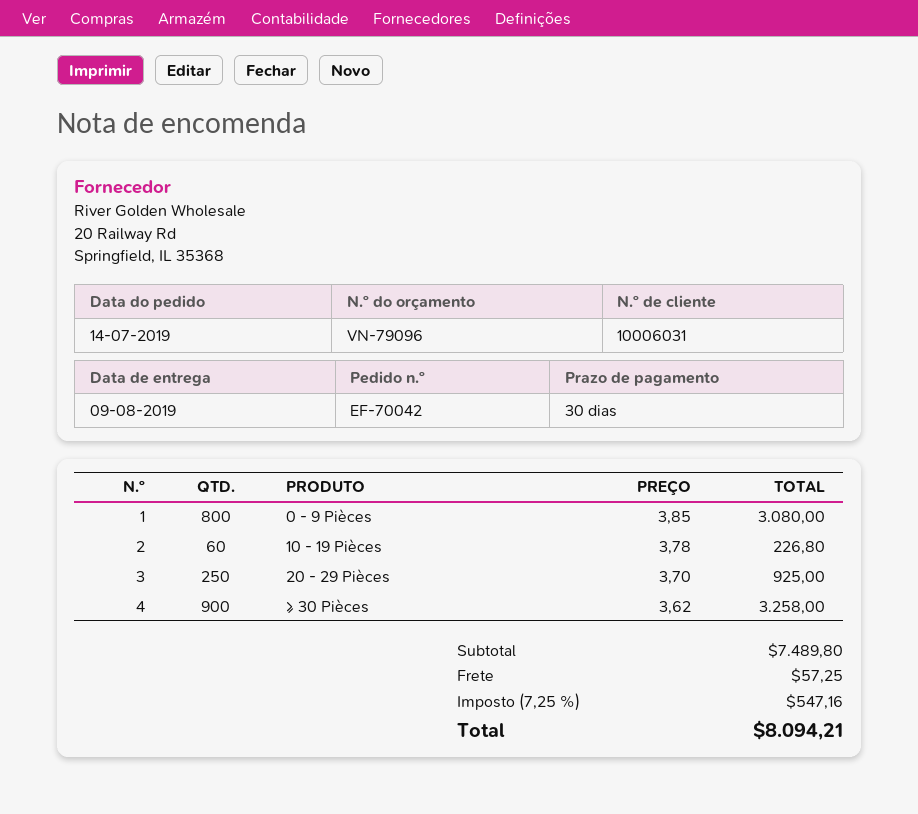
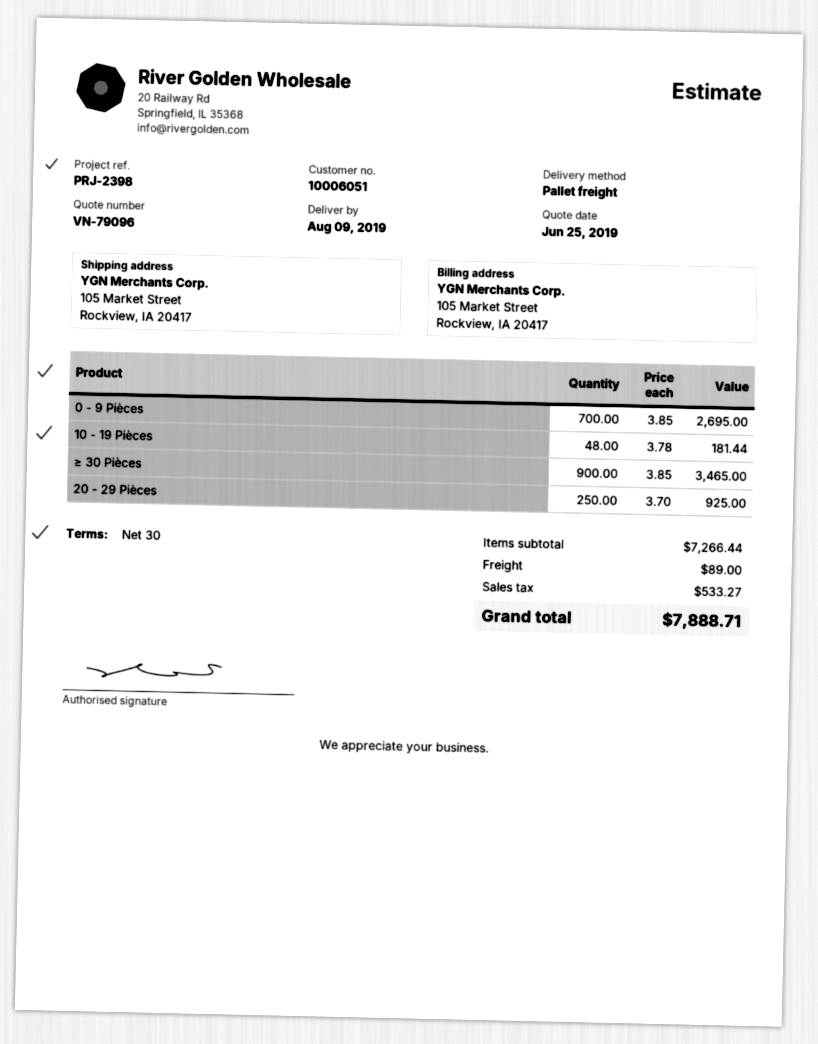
customer number: 10006031 -> 10006051
0 - 9 Pièces: 800 x 3.85 = 3080.00 -> 700 x 3.85 = 2695.00
10 - 19 Pièces: 60 x 3.78 = 226.80 -> 48 x 3.78 = 181.44
≥ 30 Pièces: 900 x 3.62 = 3258.00 -> 900 x 3.85 = 3465.00
subtotal: 7489.80 -> 7266.44
shipping: 57.25 -> 89.00
tax: 547.16 -> 533.27
total: 8094.21 -> 7888.71

